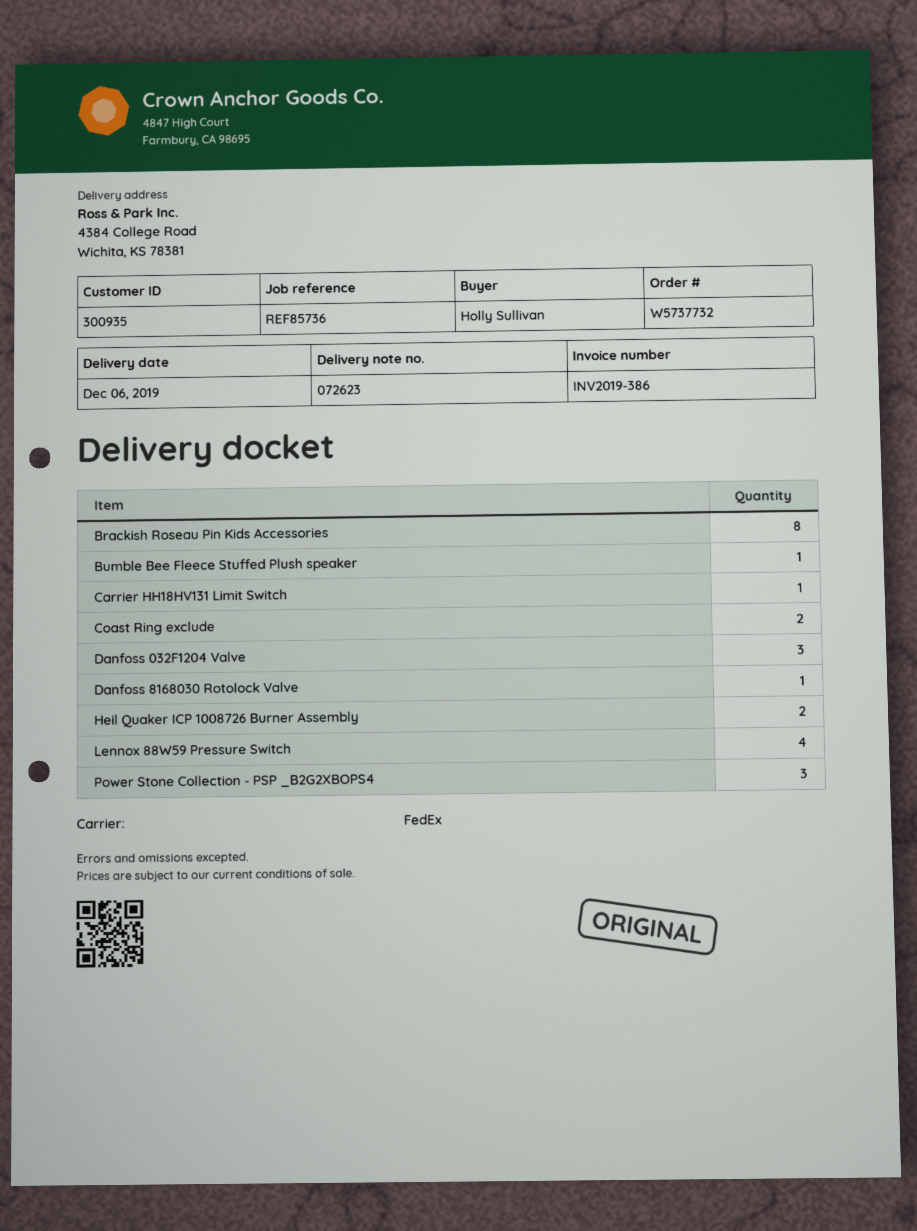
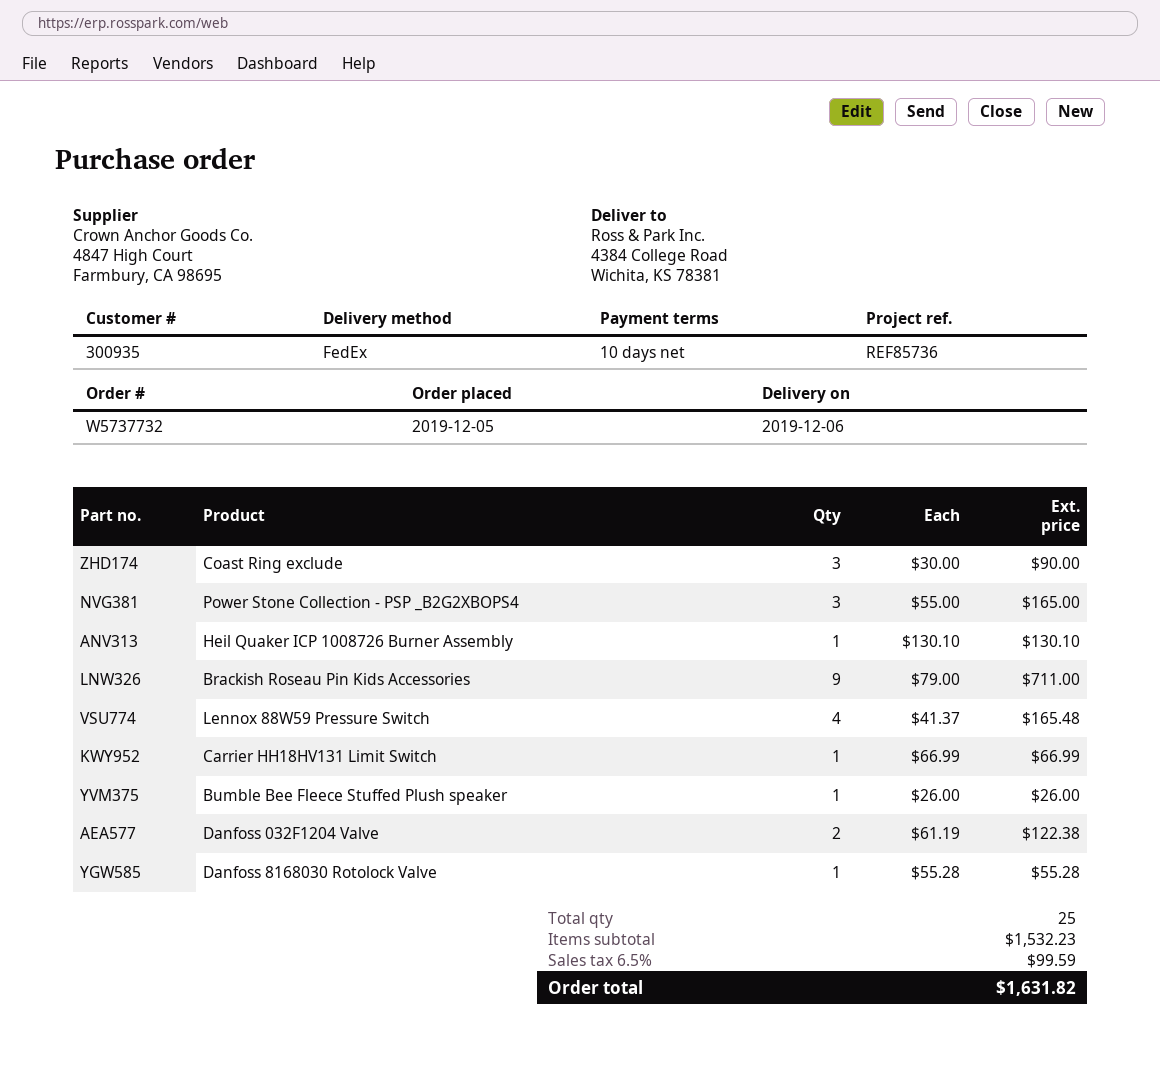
Brackish Roseau Pin Kids Accessories: 8 -> 9
Coast Ring exclude: 2 -> 3
Danfoss 032F1204 Valve: 3 -> 2
Heil Quaker ICP 1008726 Burner Assembly: 2 -> 1

